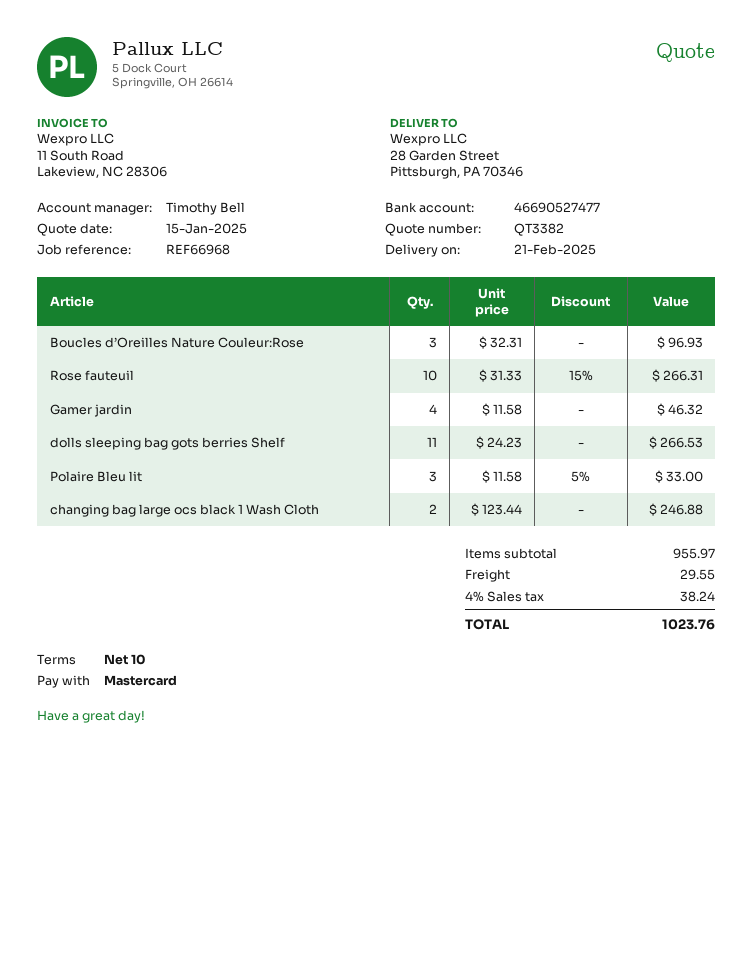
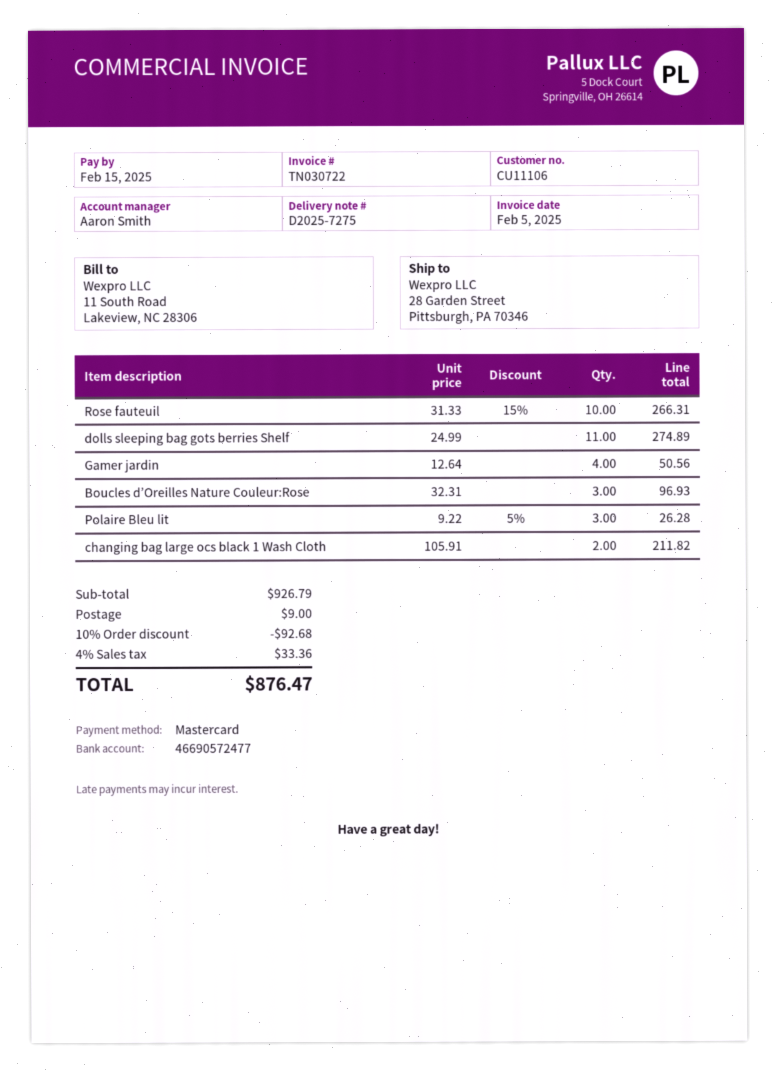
sales rep: Timothy Bell -> Aaron Smith
bank account: 46690527477 -> 46690572477
Gamer jardin: 4 x 11.58 = 46.32 -> 4 x 12.64 = 50.56
dolls sleeping bag gots berries Shelf: 11 x 24.23 = 266.53 -> 11 x 24.99 = 274.89
Polaire Bleu lit: 3 x 11.58 - 5% = 33.00 -> 3 x 9.22 - 5% = 26.28
changing bag large ocs black 1 Wash Cloth: 2 x 123.44 = 246.88 -> 2 x 105.91 = 211.82
subtotal: 955.97 -> 926.79
discount: none -> 10% = 92.68
shipping: 29.55 -> 9.00
tax: 4% = 38.24 -> 4% = 33.36
total: 1023.76 -> 876.47

